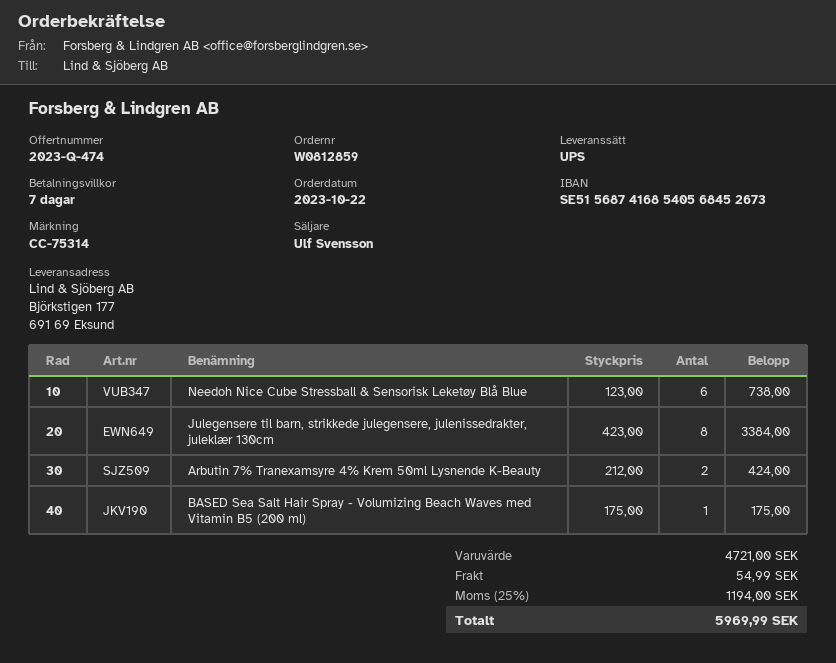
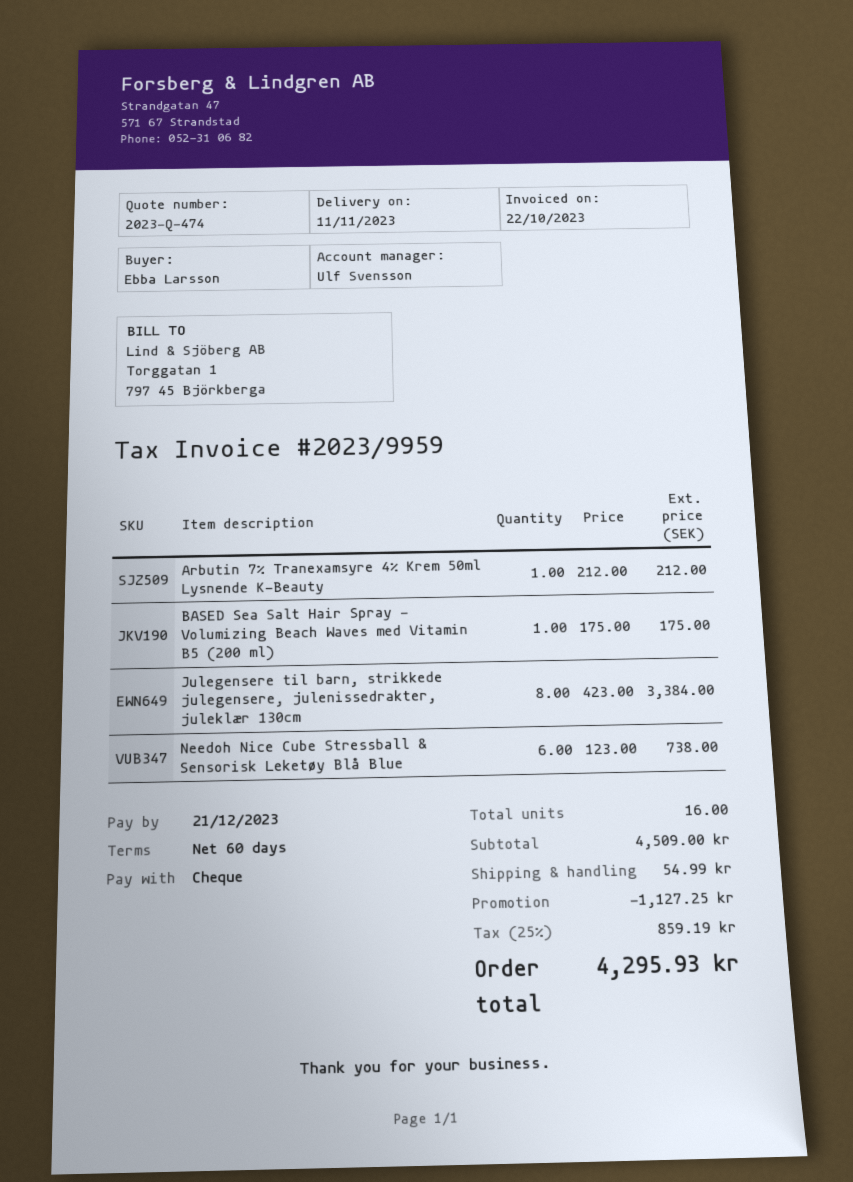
payment terms: 7 days -> 60 days
Arbutin 7% Tranexamsyre 4% Krem 50ml Lysnende K-Beauty: 2 x 212.00 = 424.00 -> 1 x 212.00 = 212.00
subtotal: 4721.00 -> 4509.00
discount: none -> 1127.25
tax: 25% = 1194.00 -> 25% = 859.19
total: 5969.99 -> 4295.93

